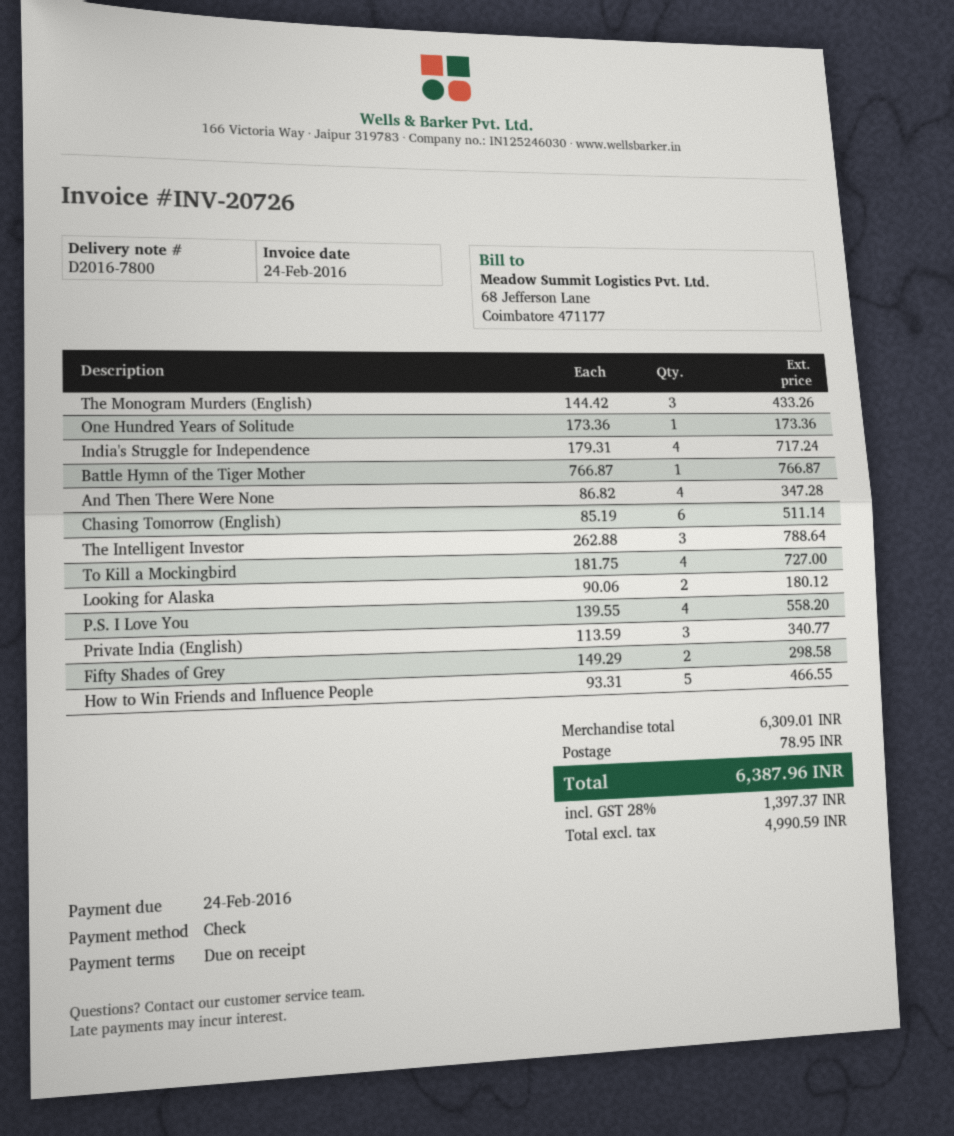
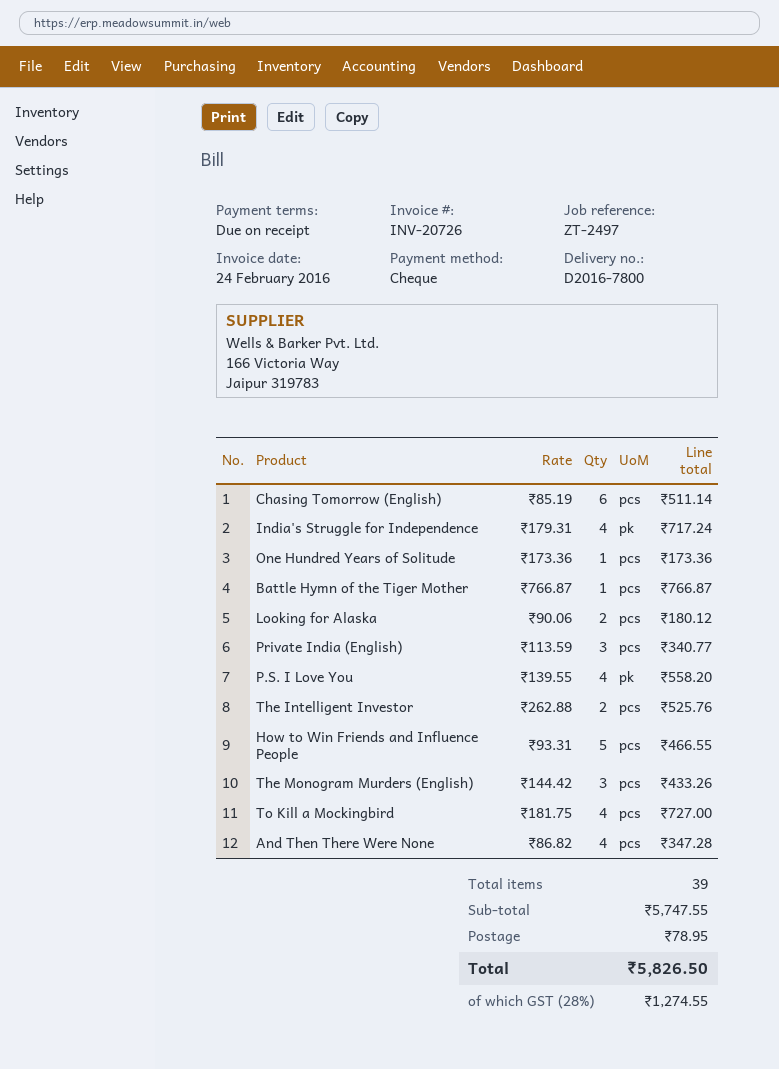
The Intelligent Investor: 3 x 262.88 = 788.64 -> 2 x 262.88 = 525.76
Fifty Shades of Grey: 2 x 149.29 = 298.58 -> none
subtotal: 6309.01 -> 5747.55
tax: 28% = 1397.37 -> 28% = 1274.55
total: 6387.96 -> 5826.50

